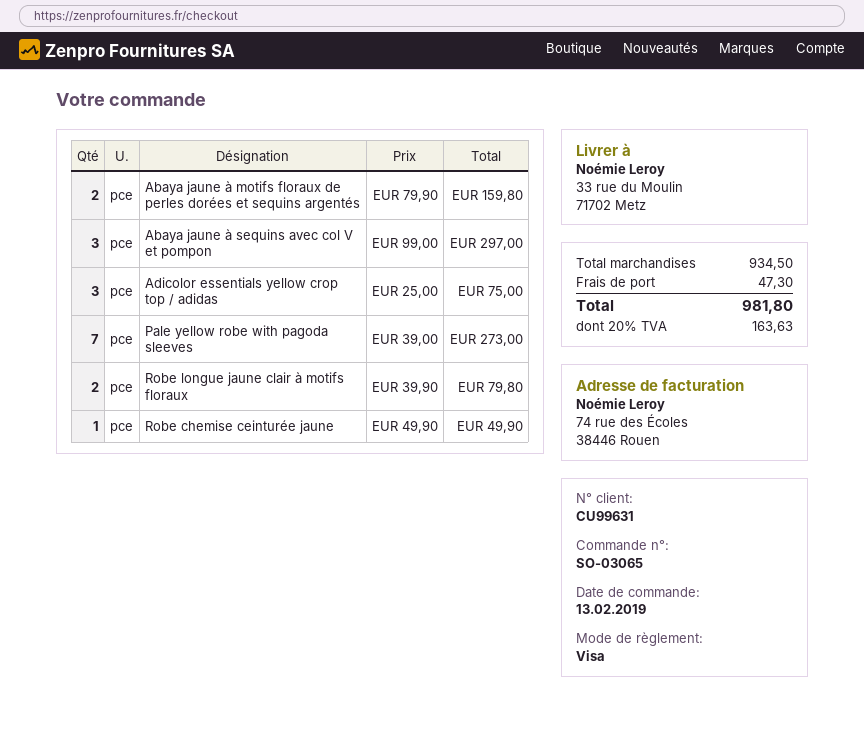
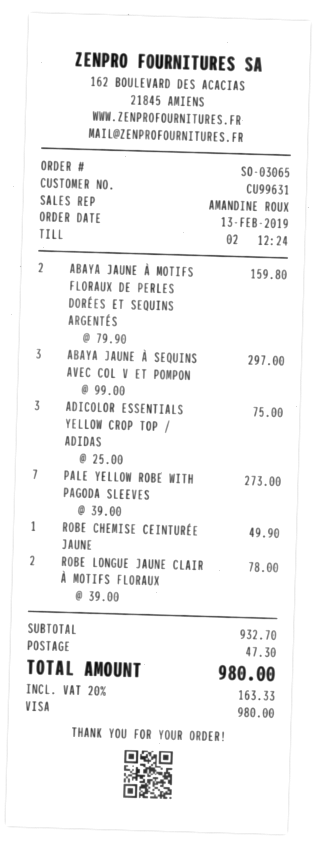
Robe longue jaune clair à motifs floraux: 2 x 39.90 = 79.80 -> 2 x 39.00 = 78.00
subtotal: 934.50 -> 932.70
tax: 20% = 163.63 -> 20% = 163.33
total: 981.80 -> 980.00

